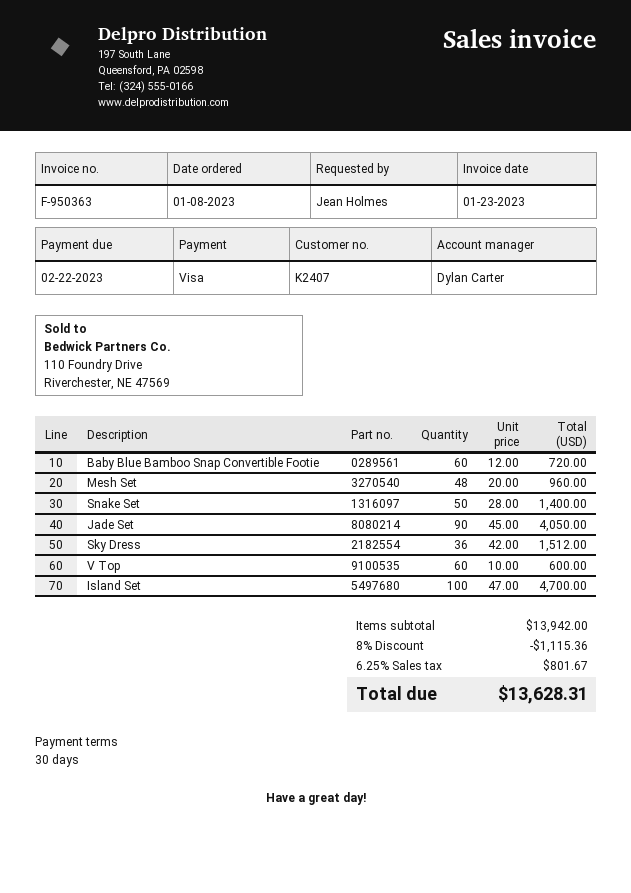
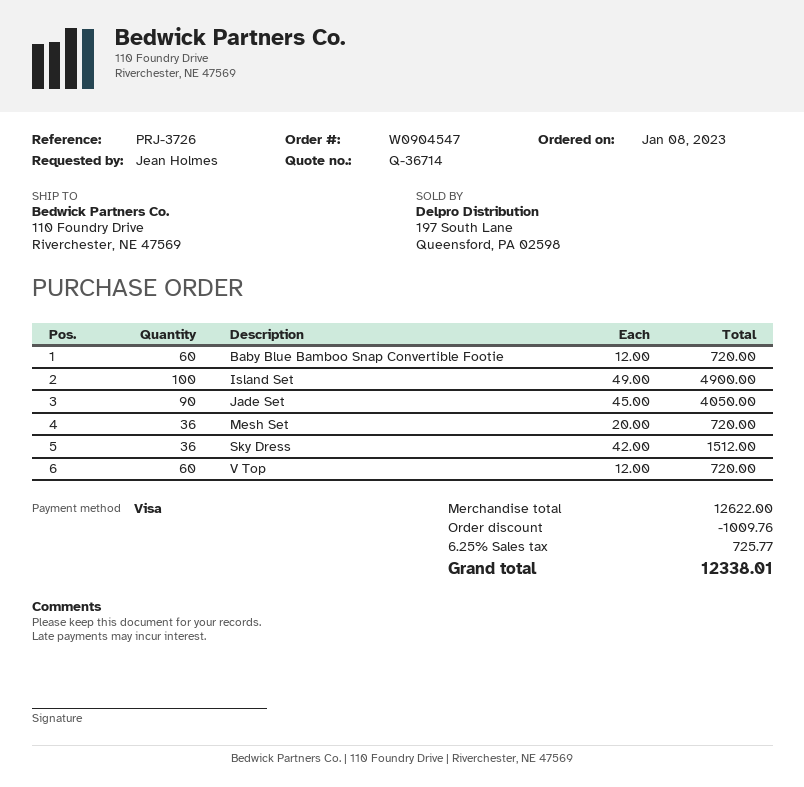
Mesh Set: 48 x 20.00 = 960.00 -> 36 x 20.00 = 720.00
Snake Set: 50 x 28.00 = 1400.00 -> none
V Top: 60 x 10.00 = 600.00 -> 60 x 12.00 = 720.00
Island Set: 100 x 47.00 = 4700.00 -> 100 x 49.00 = 4900.00
subtotal: 13942.00 -> 12622.00
discount: 1115.36 -> 1009.76
tax: 6.25% = 801.67 -> 6.25% = 725.77
total: 13628.31 -> 12338.01

